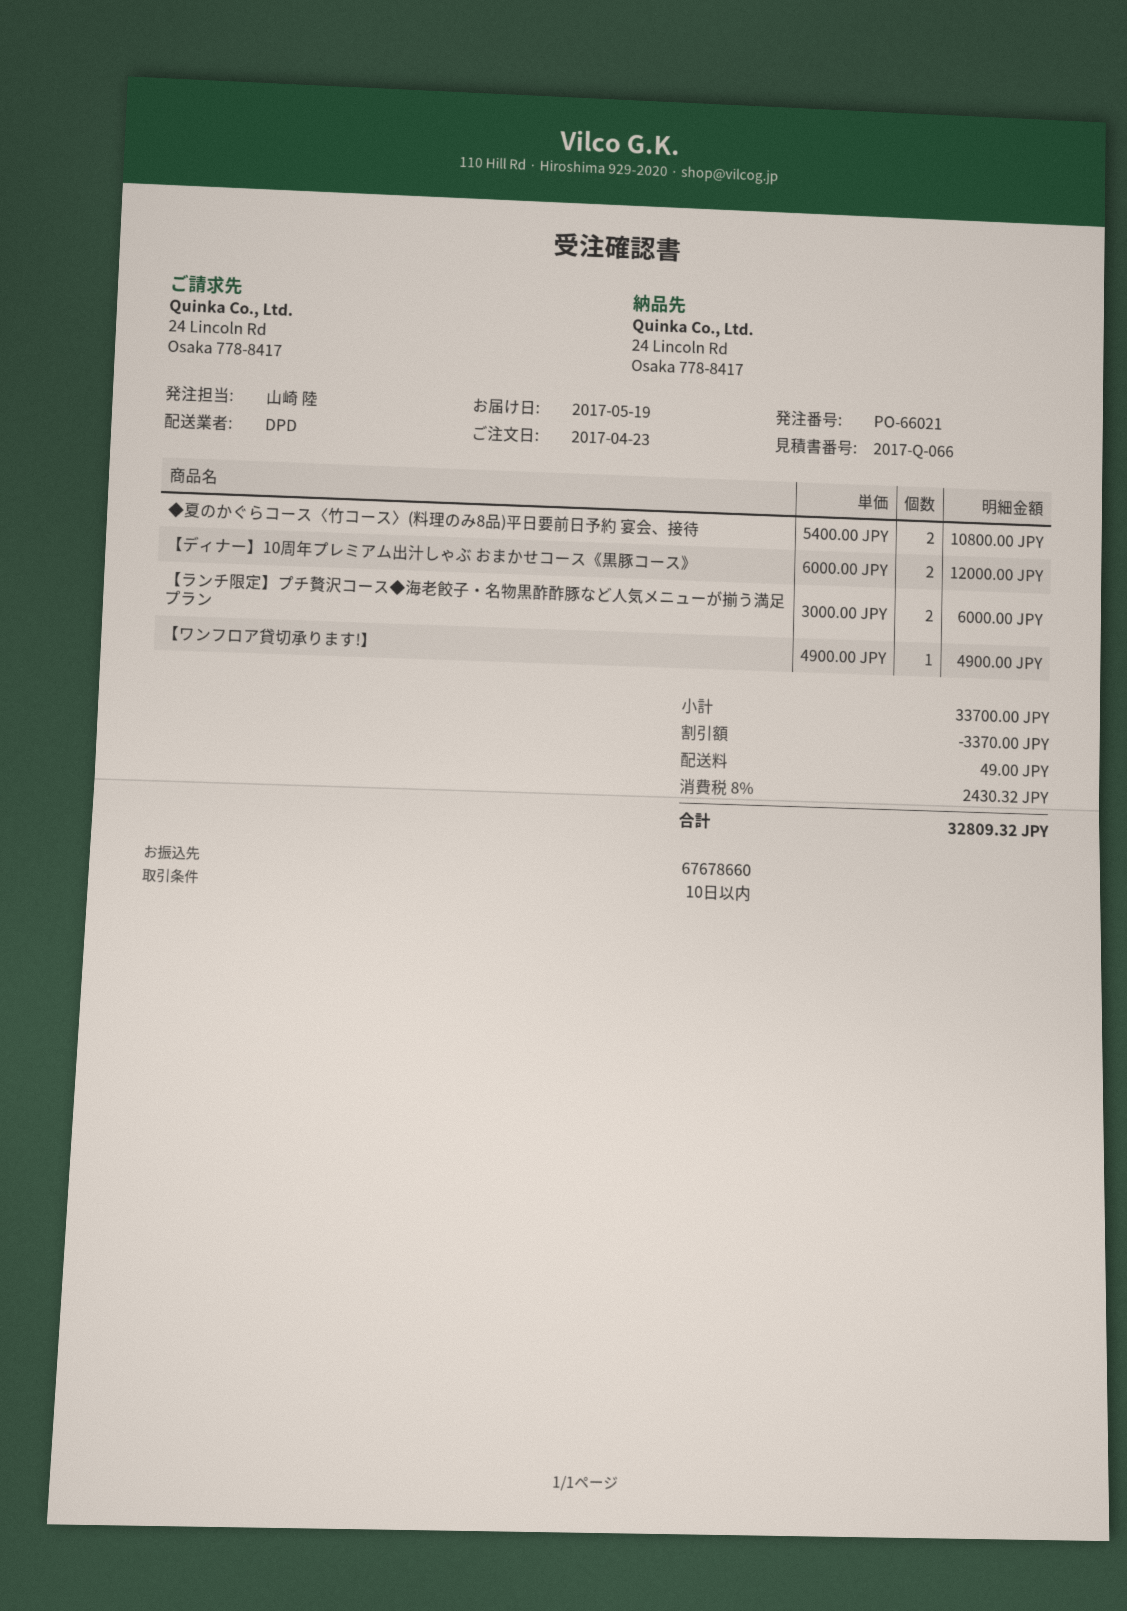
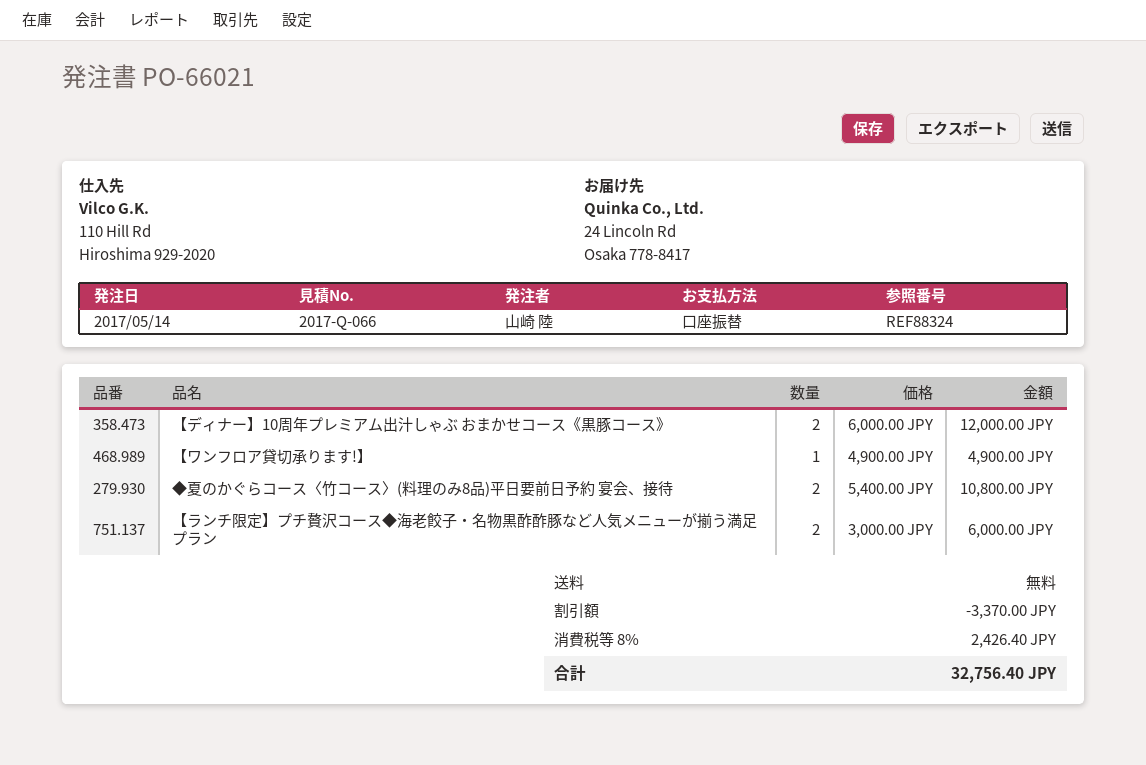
order date: 2017-04-23 -> 2017-05-14
shipping: 49.00 -> 0.00
tax: 8% = 2430.32 -> 8% = 2426.40
total: 32809.32 -> 32756.40

